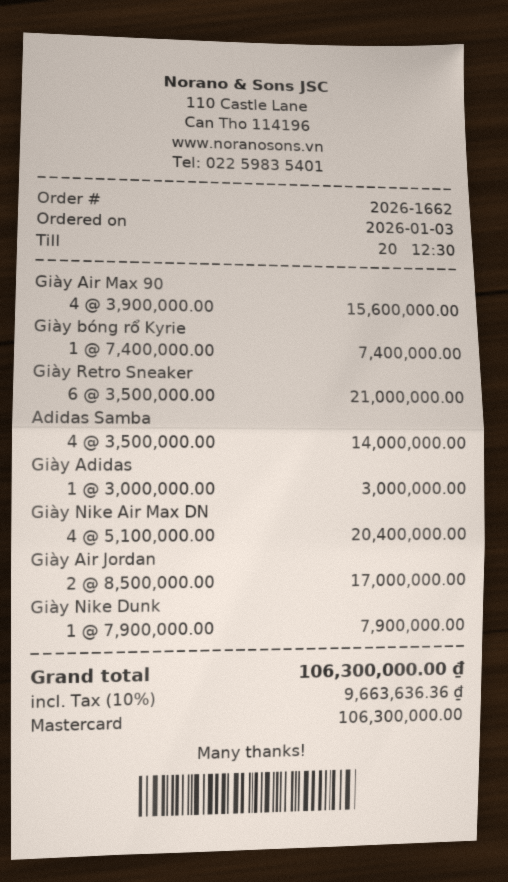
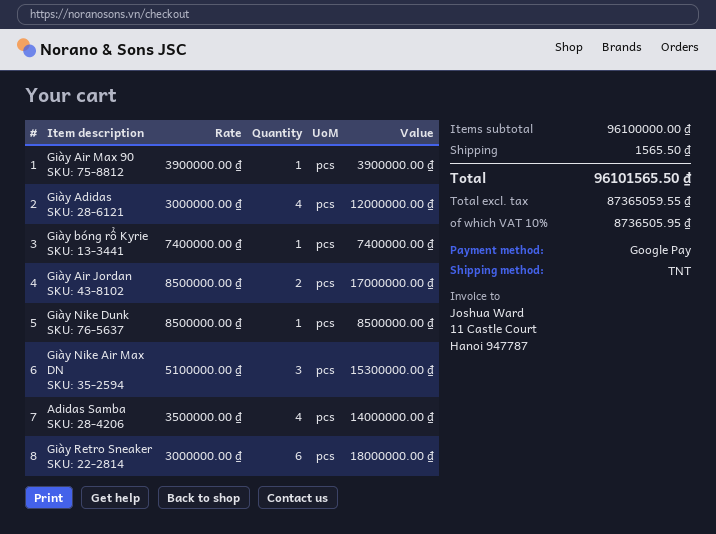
payment method: Mastercard -> Google Pay
Giày Air Max 90: 4 x 3900000.00 = 15600000.00 -> 1 x 3900000.00 = 3900000.00
Giày Retro Sneaker: 6 x 3500000.00 = 21000000.00 -> 6 x 3000000.00 = 18000000.00
Giày Adidas: 1 x 3000000.00 = 3000000.00 -> 4 x 3000000.00 = 12000000.00
Giày Nike Air Max DN: 4 x 5100000.00 = 20400000.00 -> 3 x 5100000.00 = 15300000.00
Giày Nike Dunk: 1 x 7900000.00 = 7900000.00 -> 1 x 8500000.00 = 8500000.00
shipping: none -> 1565.50
tax: 10% = 9663636.36 -> 10% = 8736505.95
total: 106300000.00 -> 96101565.50

